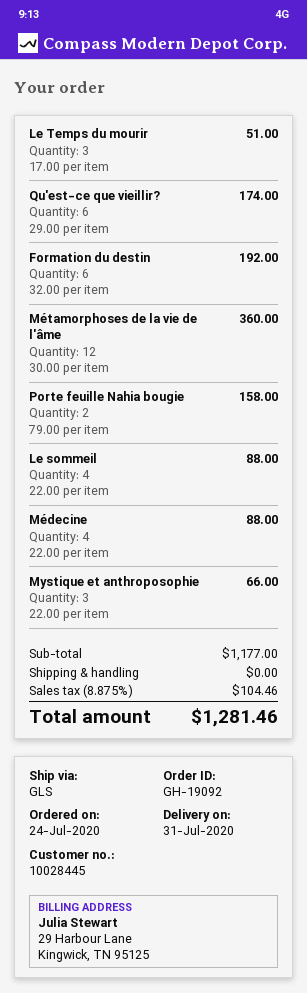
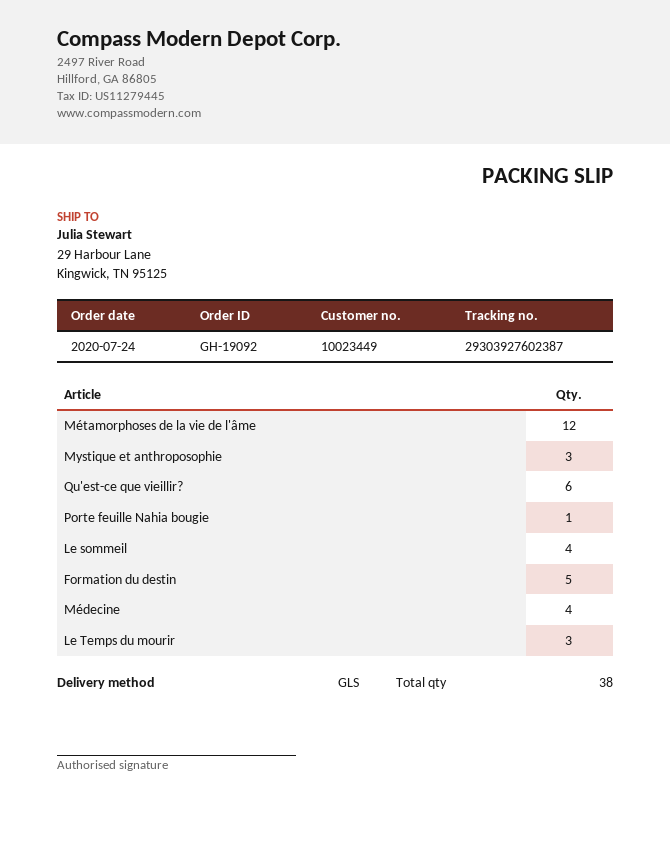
customer number: 10028445 -> 10023449
Formation du destin: 6 -> 5
Porte feuille Nahia bougie: 2 -> 1

